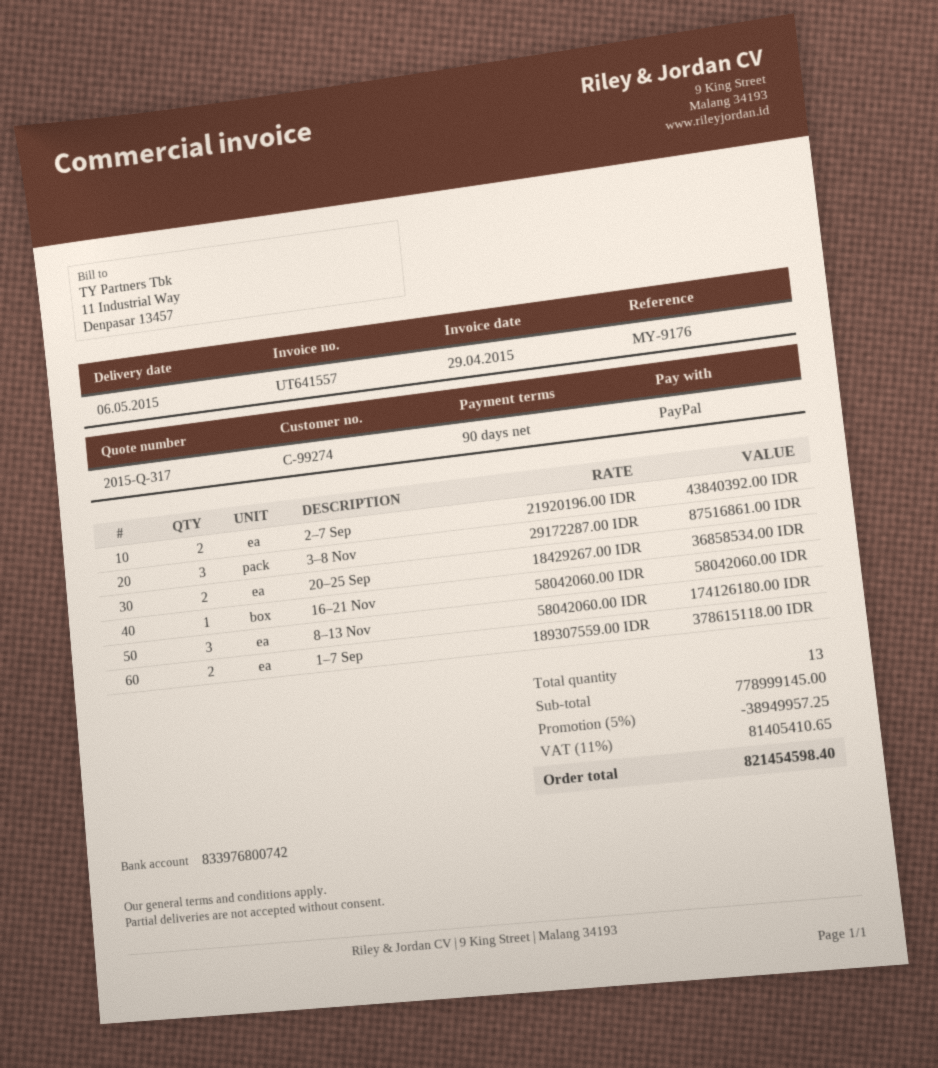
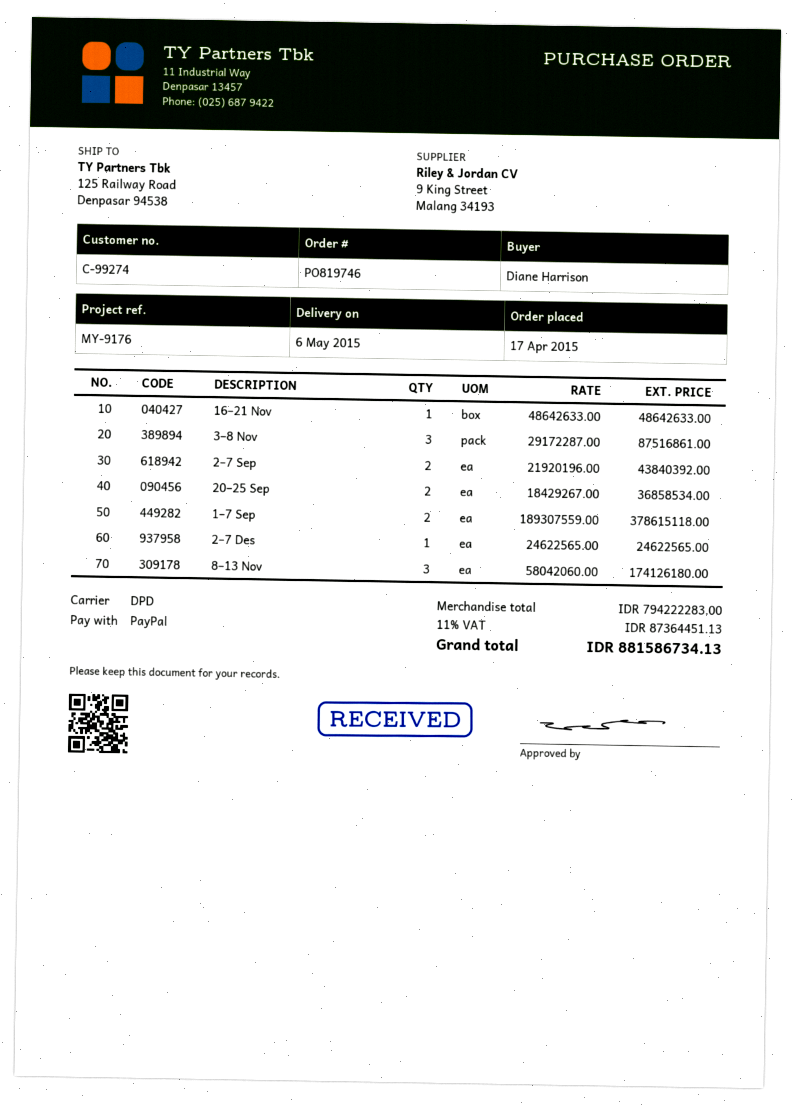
16–21 Nov: 1 x 58042060.00 = 58042060.00 -> 1 x 48642633.00 = 48642633.00
2–7 Des: none -> 1 x 24622565.00 = 24622565.00
subtotal: 778999145.00 -> 794222283.00
discount: 5% = 38949957.25 -> none
tax: 11% = 81405410.65 -> 11% = 87364451.13
total: 821454598.40 -> 881586734.13

